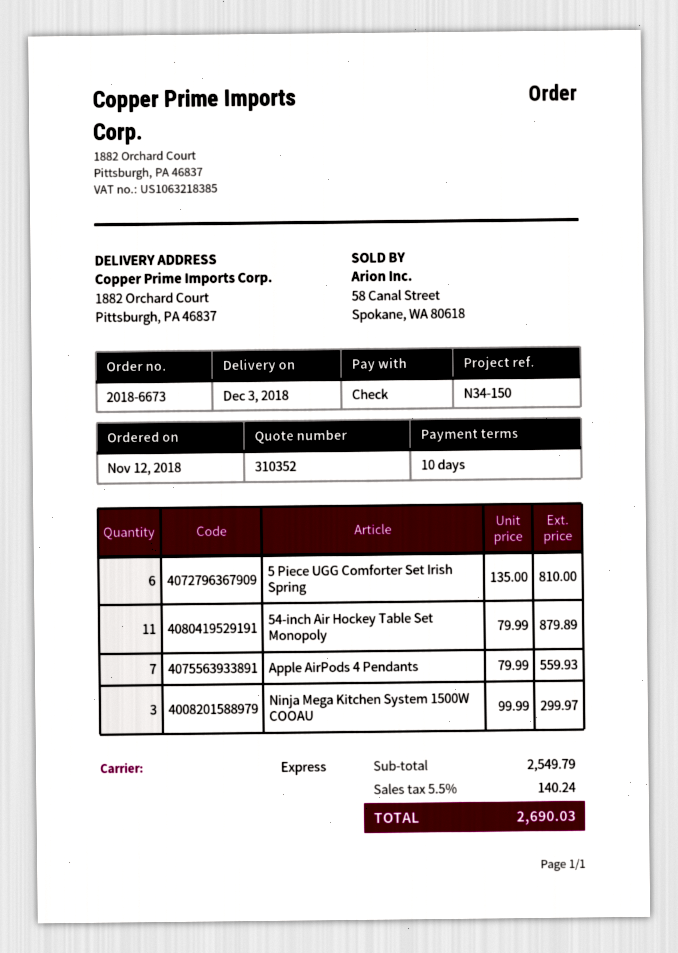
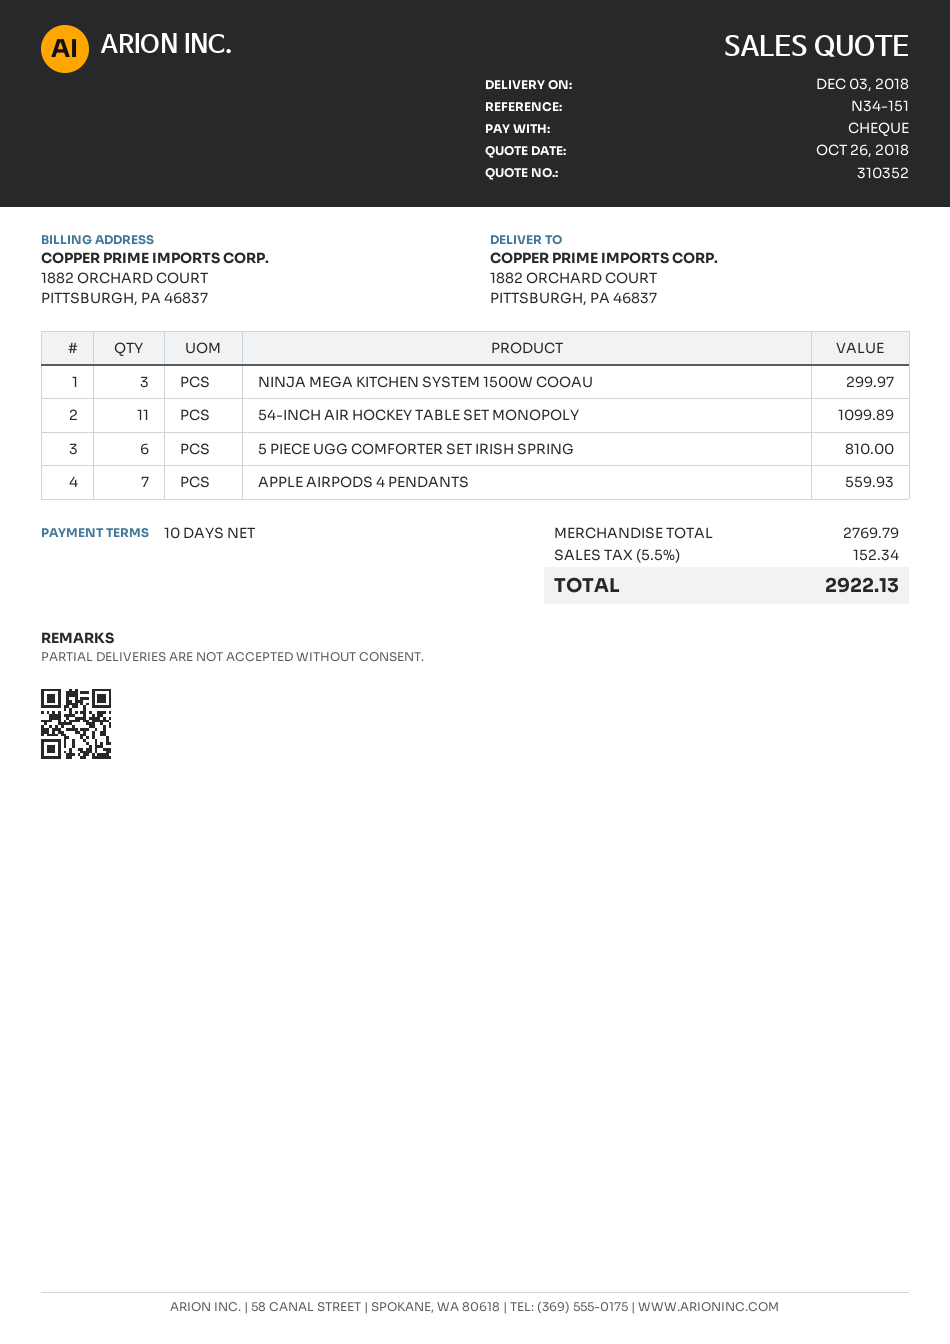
reference: N34-150 -> N34-151
54-inch Air Hockey Table Set Monopoly: 11 for 879.89 -> 11 for 1099.89
subtotal: 2549.79 -> 2769.79
tax: 5.5% = 140.24 -> 5.5% = 152.34
total: 2690.03 -> 2922.13

